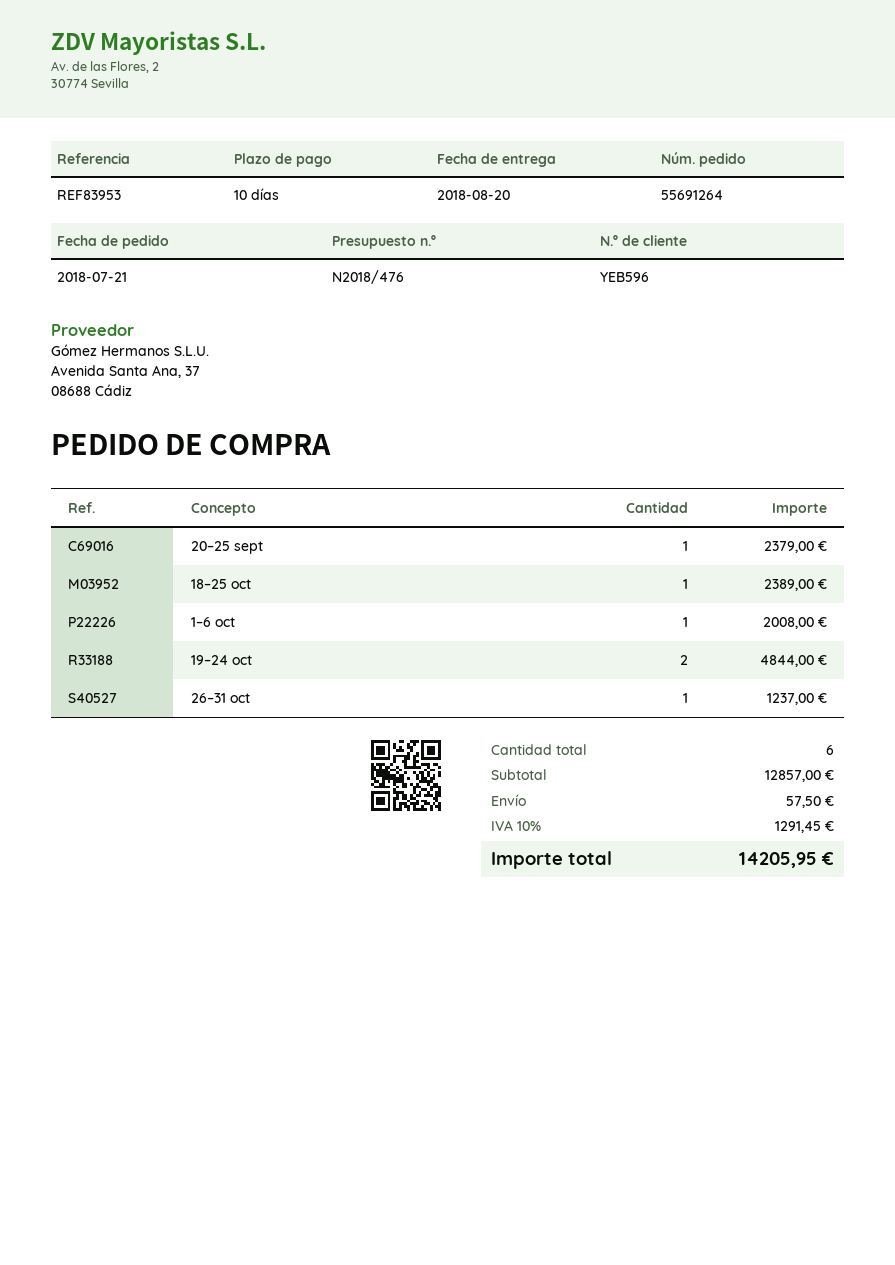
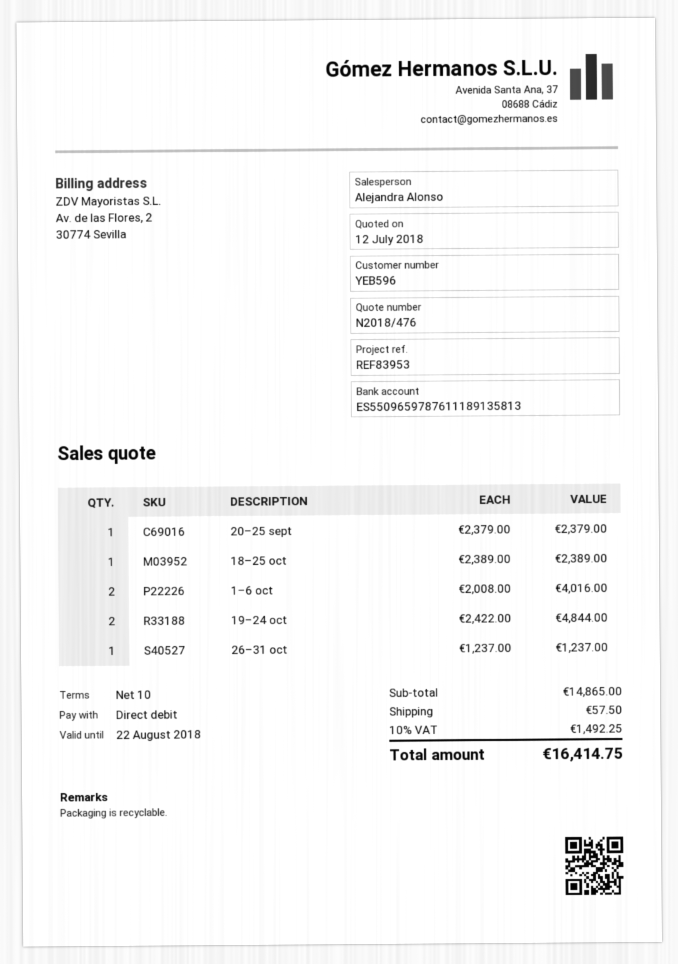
1–6 oct: 1 for 2008.00 -> 2 for 4016.00
subtotal: 12857.00 -> 14865.00
tax: 10% = 1291.45 -> 10% = 1492.25
total: 14205.95 -> 16414.75

